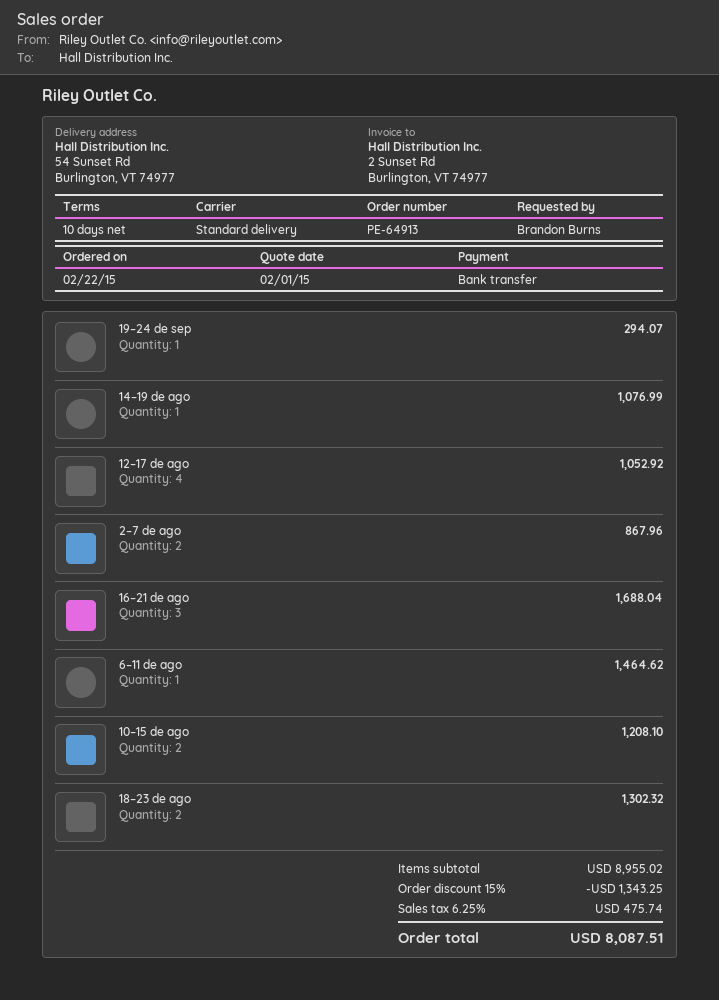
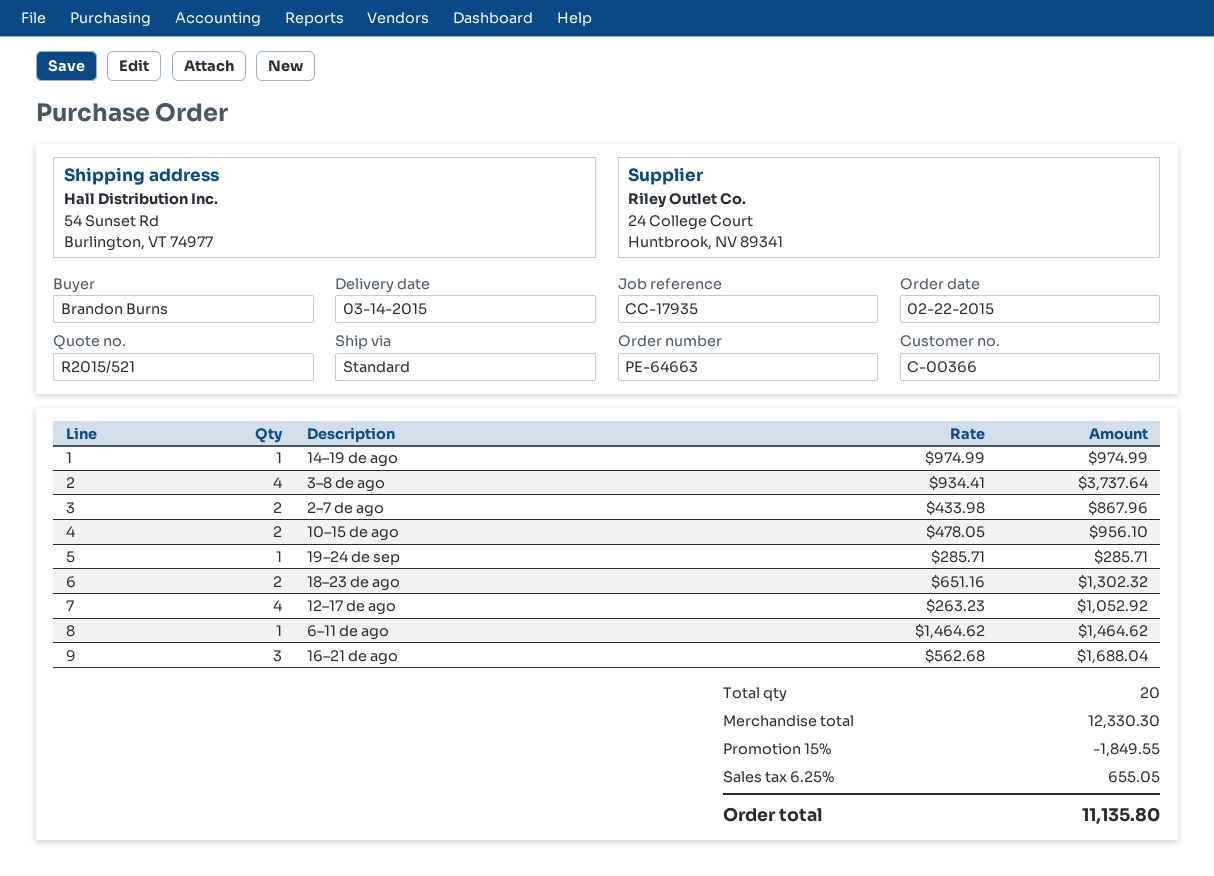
order number: PE-64913 -> PE-64663
19–24 de sep: 1 for 294.07 -> 1 for 285.71
14–19 de ago: 1 for 1076.99 -> 1 for 974.99
10–15 de ago: 2 for 1208.10 -> 2 for 956.10
3–8 de ago: none -> 4 for 3737.64
subtotal: 8955.02 -> 12330.30
discount: 15% = 1343.25 -> 15% = 1849.55
tax: 6.25% = 475.74 -> 6.25% = 655.05
total: 8087.51 -> 11135.80

